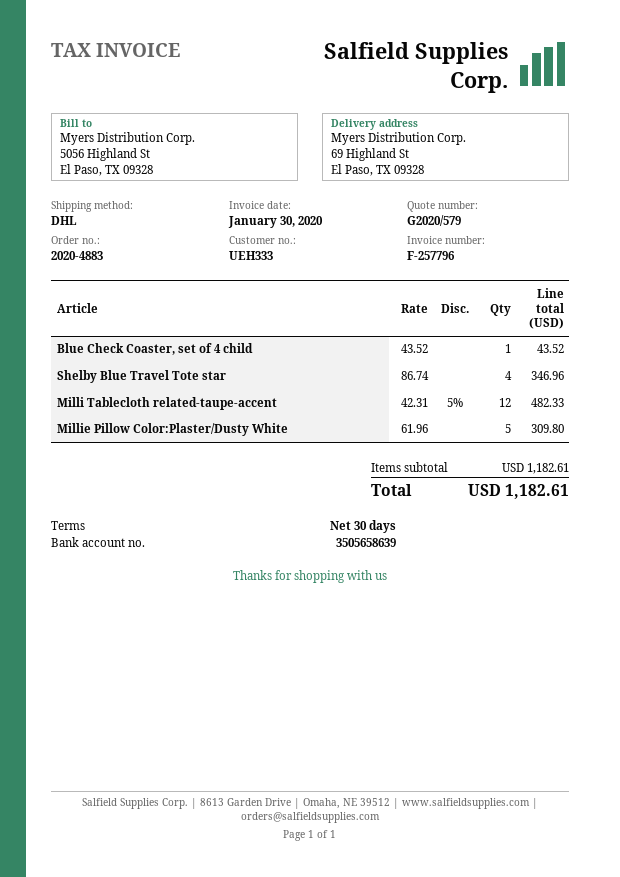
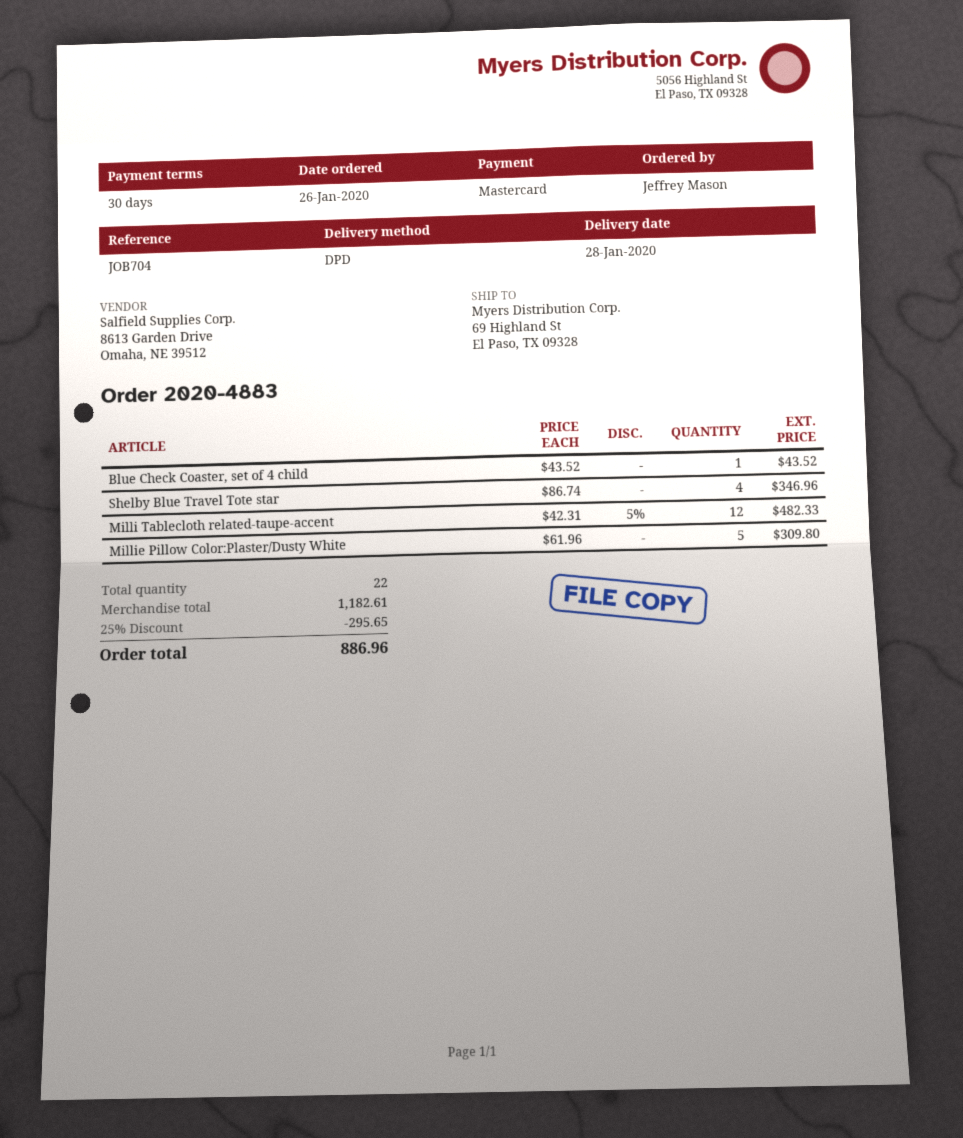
shipping method: DHL -> DPD
discount: none -> 25% = 295.65
total: 1182.61 -> 886.96

